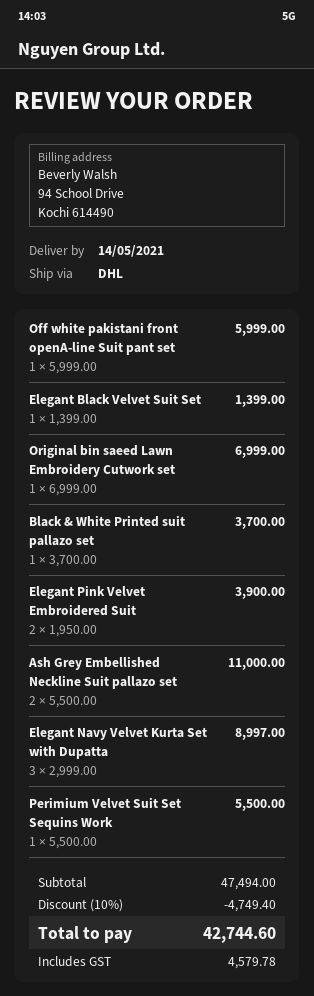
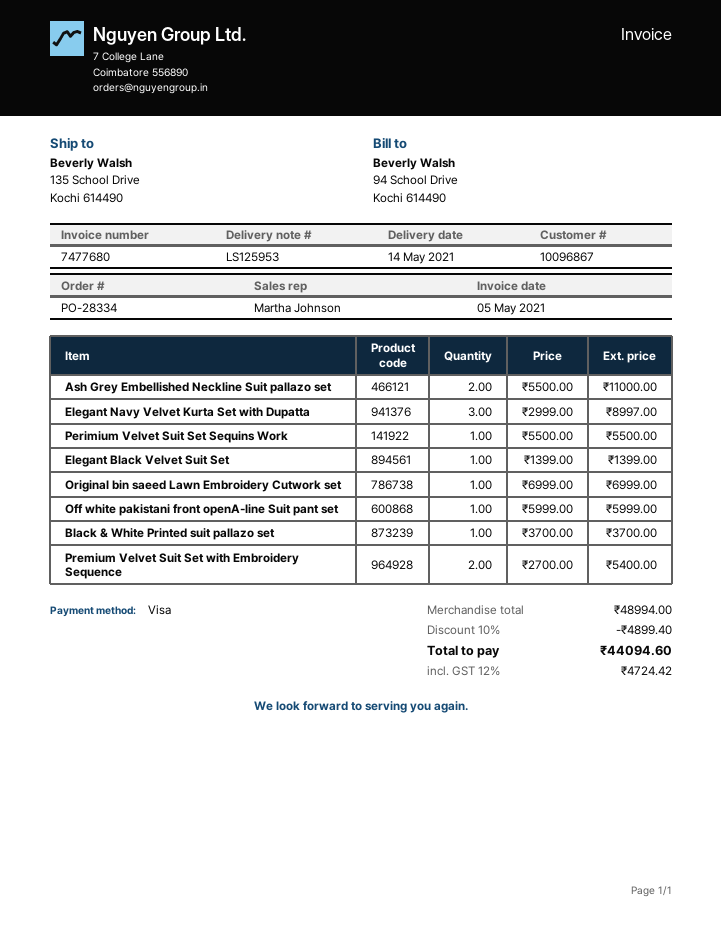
Elegant Pink Velvet Embroidered Suit: 2 x 1950.00 = 3900.00 -> none
Premium Velvet Suit Set with Embroidery Sequence: none -> 2 x 2700.00 = 5400.00
subtotal: 47494.00 -> 48994.00
discount: 10% = 4749.40 -> 10% = 4899.40
tax: 4579.78 -> 4724.42
total: 42744.60 -> 44094.60

